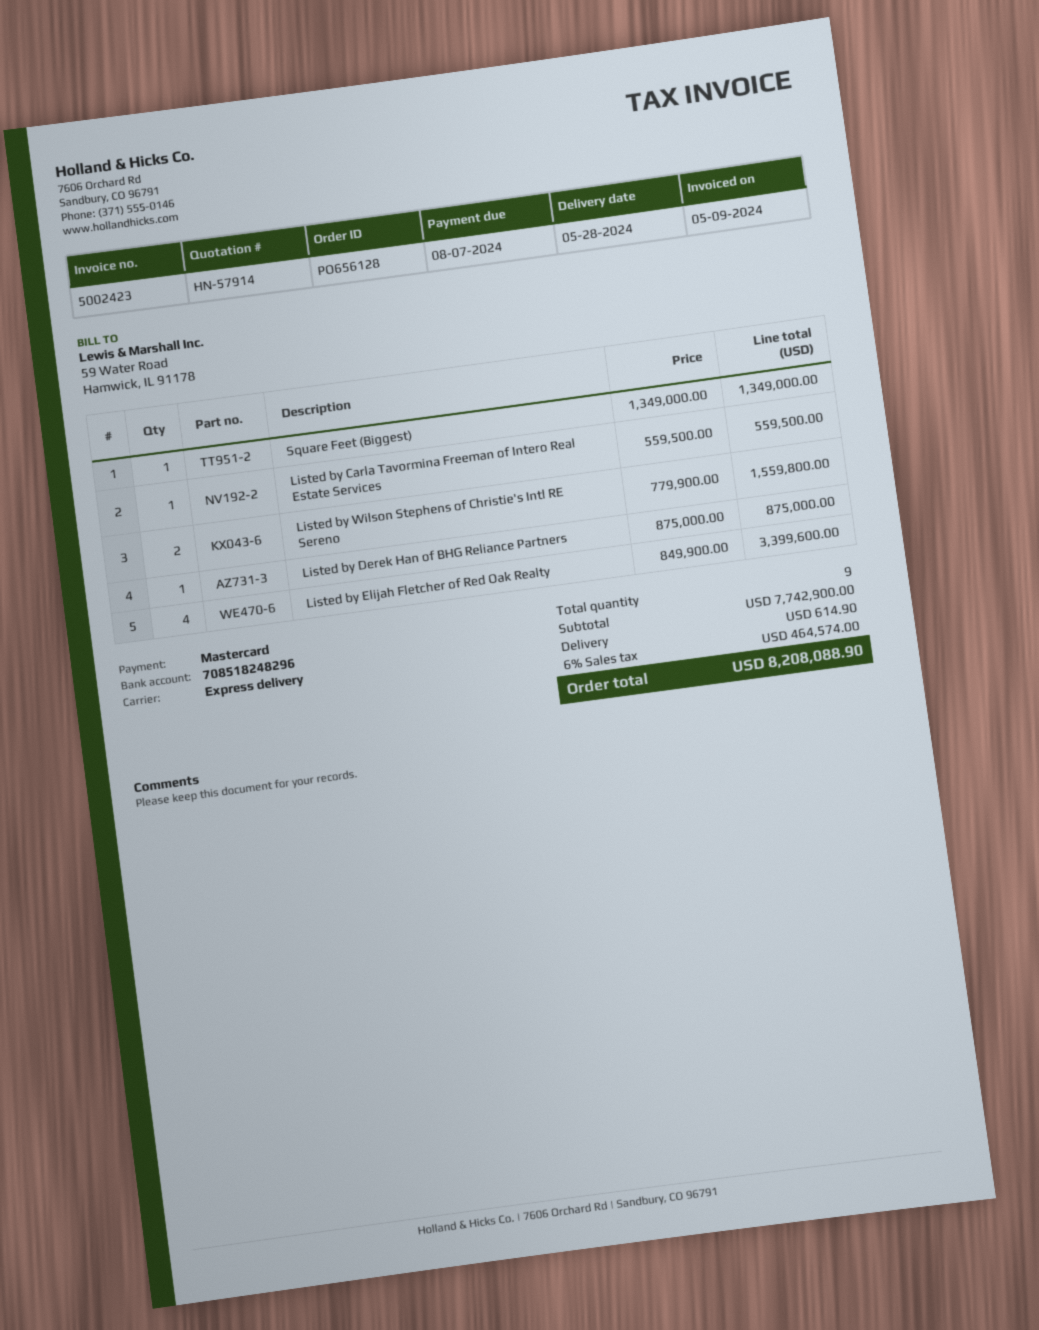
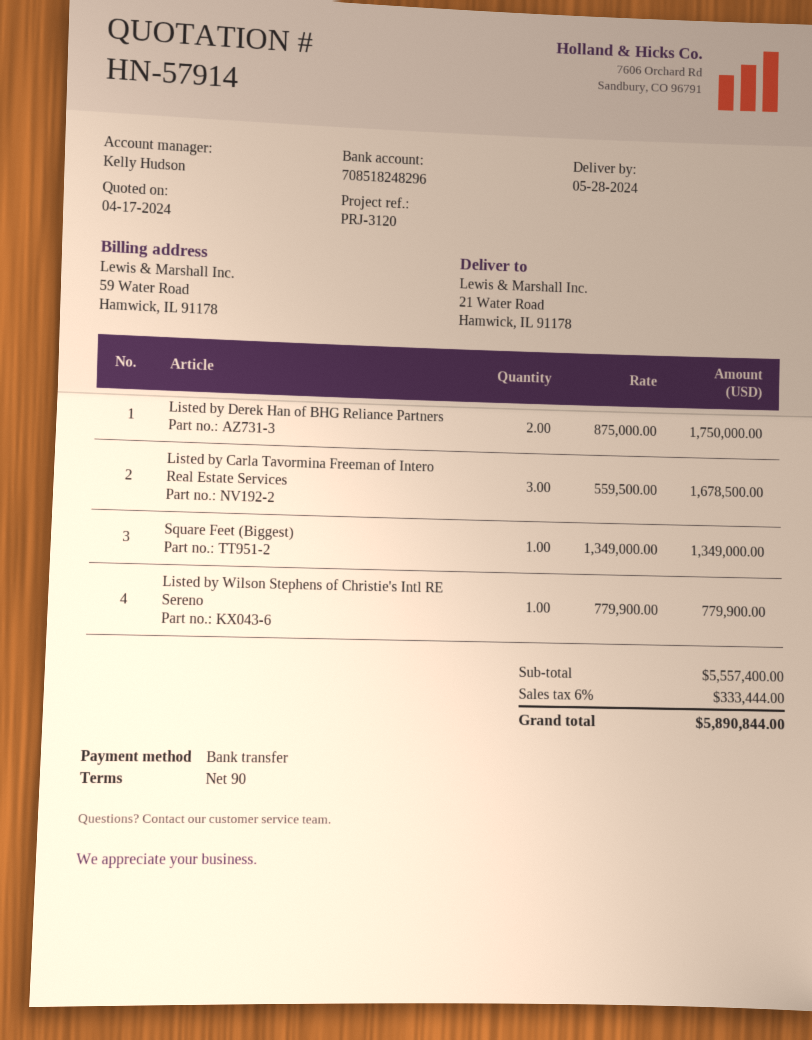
payment method: Mastercard -> bank transfer
Listed by Carla Tavormina Freeman of Intero Real Estate Services: 1 x 559500.00 = 559500.00 -> 3 x 559500.00 = 1678500.00
Listed by Wilson Stephens of Christie's Intl RE Sereno: 2 x 779900.00 = 1559800.00 -> 1 x 779900.00 = 779900.00
Listed by Derek Han of BHG Reliance Partners: 1 x 875000.00 = 875000.00 -> 2 x 875000.00 = 1750000.00
Listed by Elijah Fletcher of Red Oak Realty: 4 x 849900.00 = 3399600.00 -> none
subtotal: 7742900.00 -> 5557400.00
shipping: 614.90 -> none
tax: 6% = 464574.00 -> 6% = 333444.00
total: 8208088.90 -> 5890844.00

